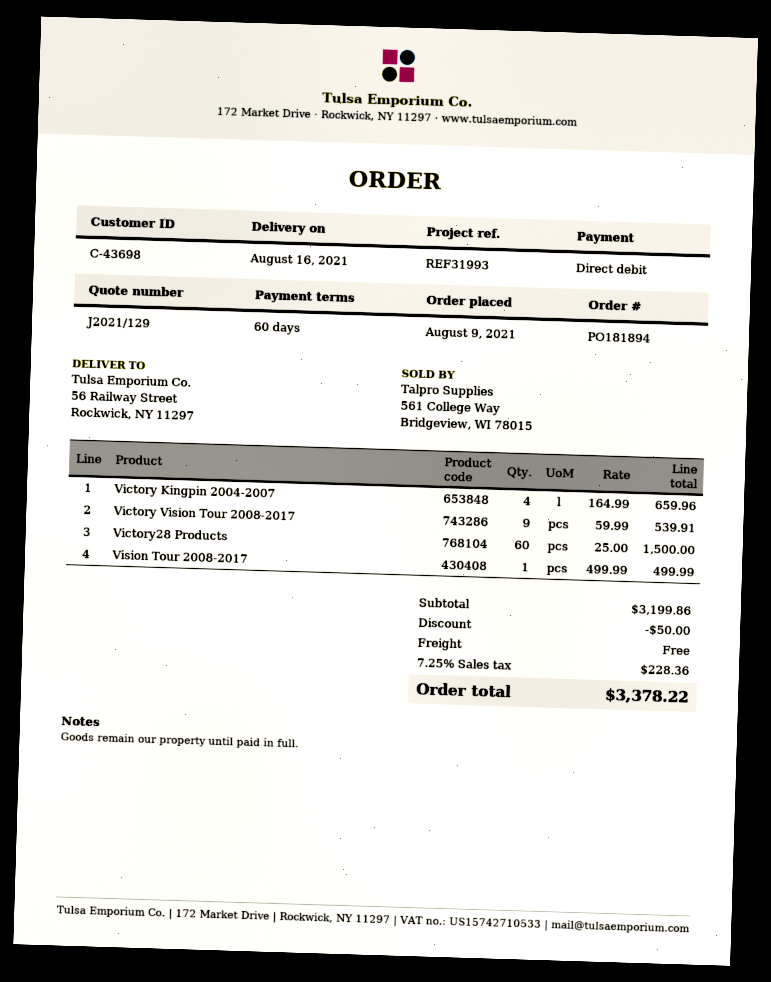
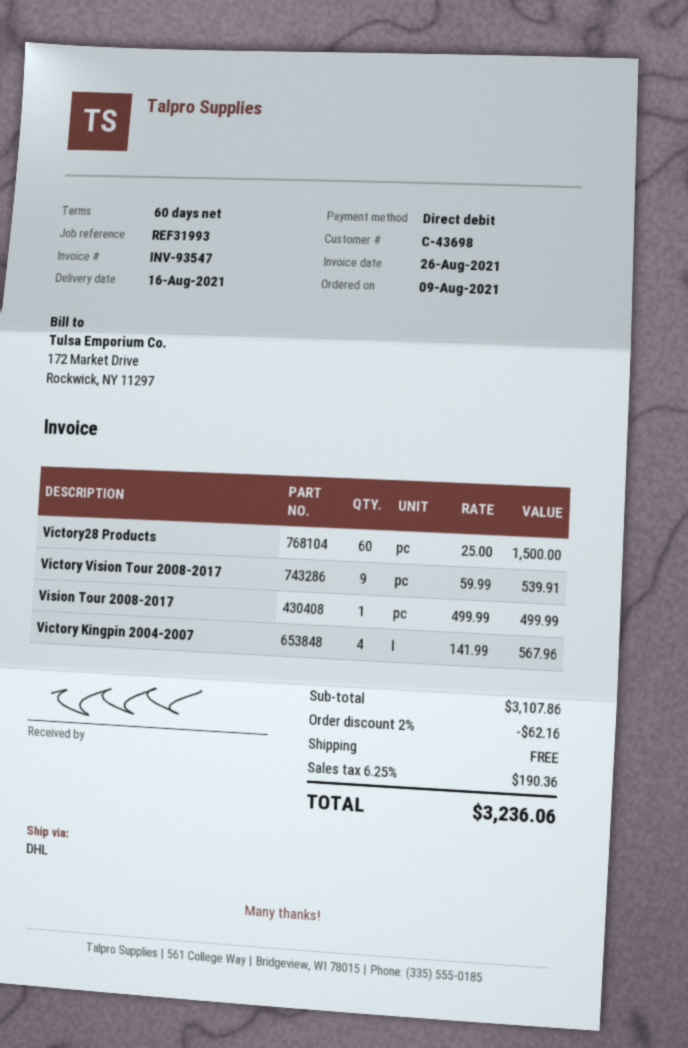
Victory Kingpin 2004-2007: 4 x 164.99 = 659.96 -> 4 x 141.99 = 567.96
subtotal: 3199.86 -> 3107.86
discount: 50.00 -> 62.16
tax: 7.25% = 228.36 -> 6.25% = 190.36
total: 3378.22 -> 3236.06

